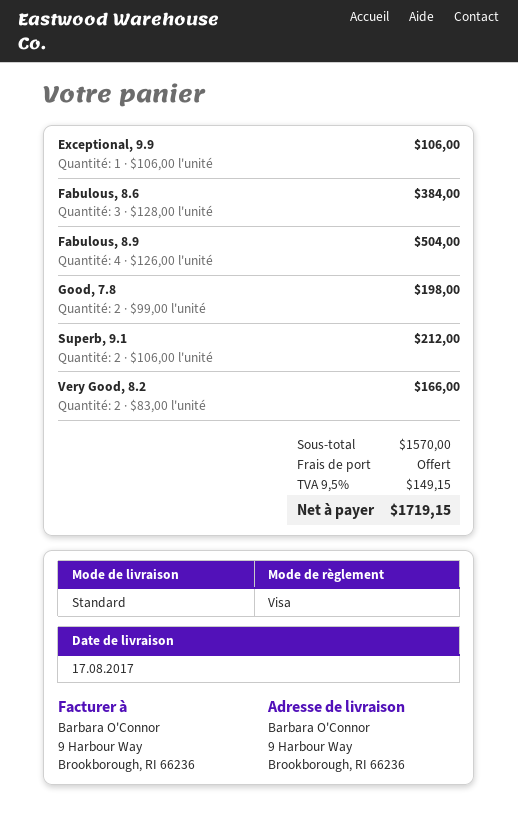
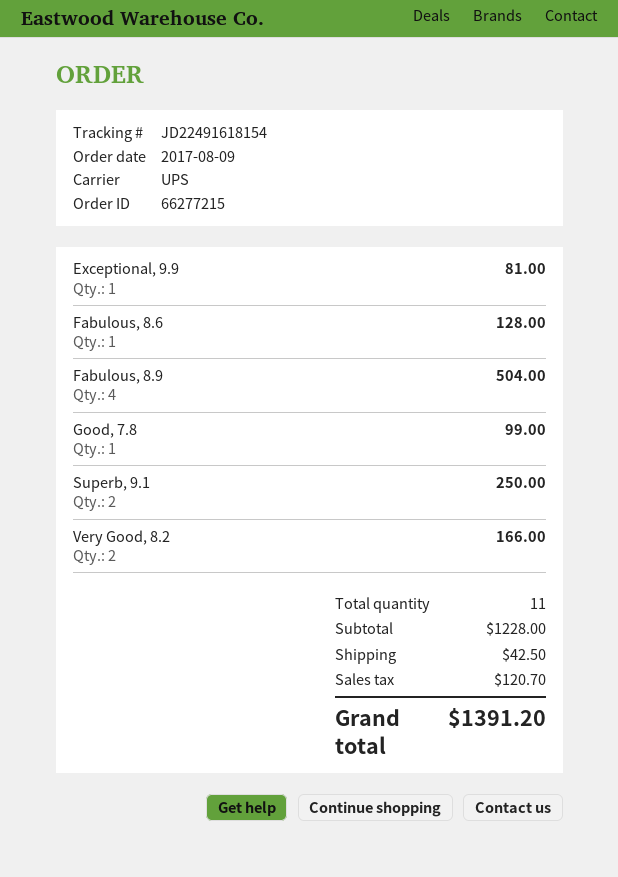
shipping method: standard -> UPS
Exceptional, 9.9: 1 for 106.00 -> 1 for 81.00
Fabulous, 8.6: 3 for 384.00 -> 1 for 128.00
Good, 7.8: 2 for 198.00 -> 1 for 99.00
Superb, 9.1: 2 for 212.00 -> 2 for 250.00
subtotal: 1570.00 -> 1228.00
shipping: 0.00 -> 42.50
tax: 149.15 -> 120.70
total: 1719.15 -> 1391.20

